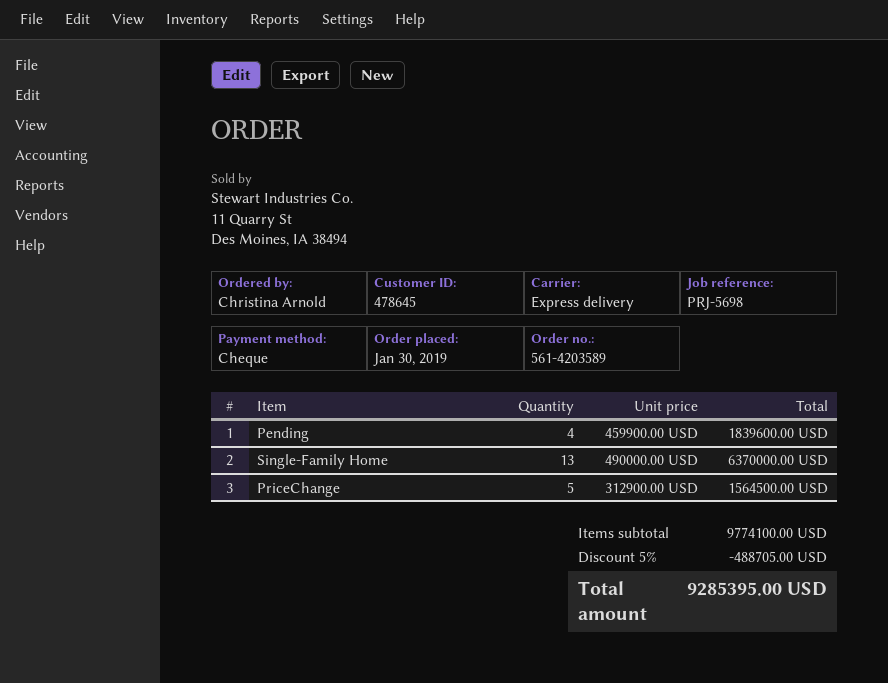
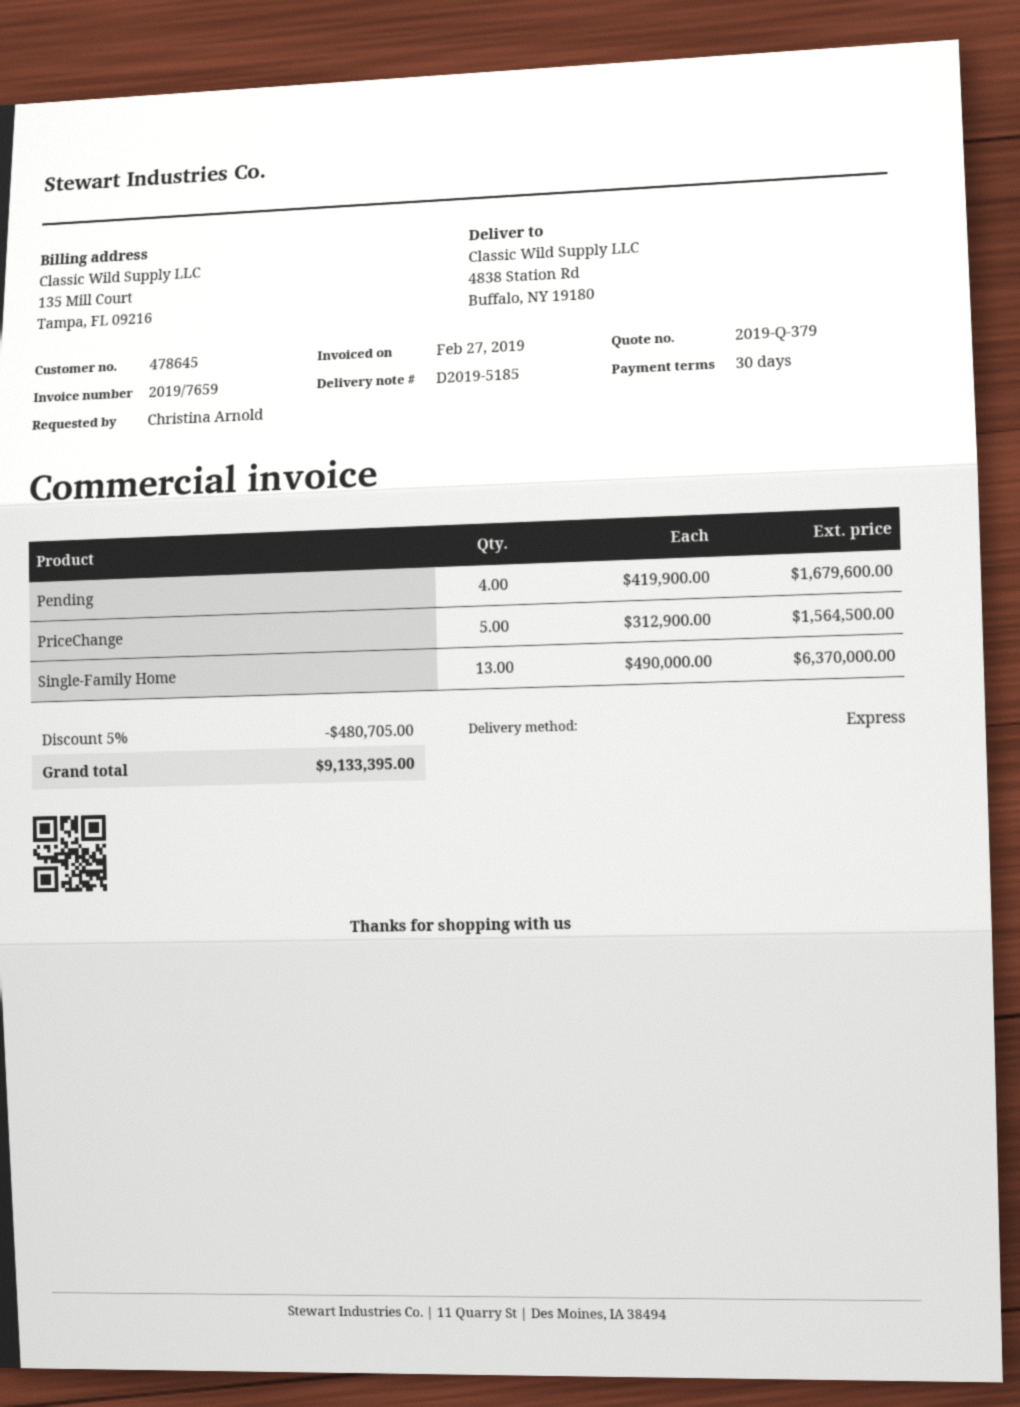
Pending: 4 x 459900.00 = 1839600.00 -> 4 x 419900.00 = 1679600.00
discount: 5% = 488705.00 -> 5% = 480705.00
total: 9285395.00 -> 9133395.00

